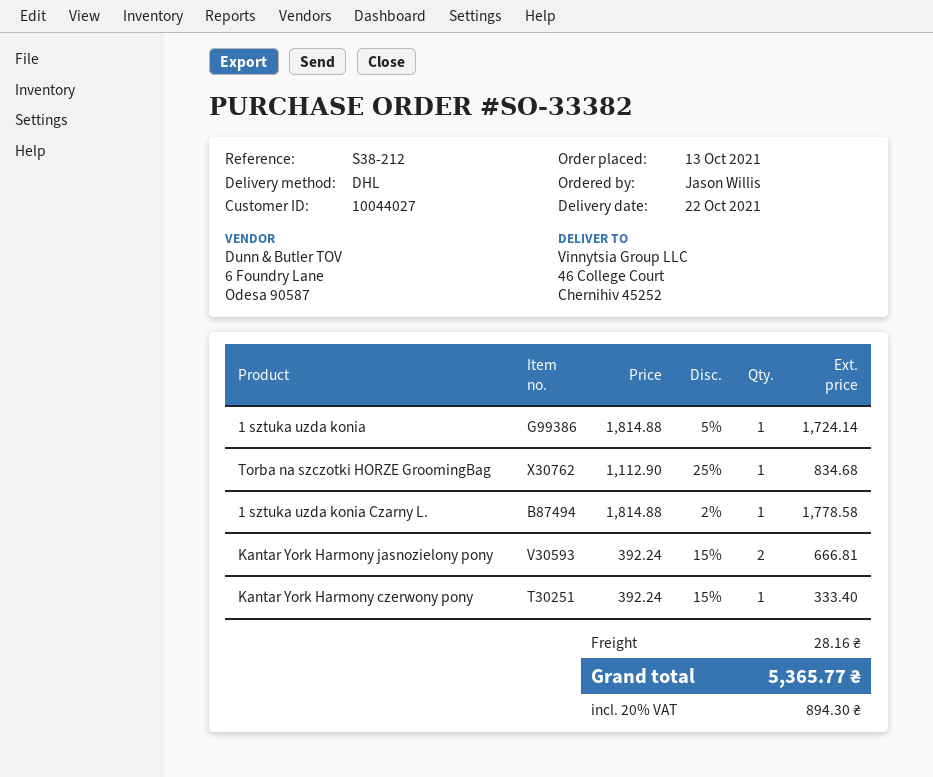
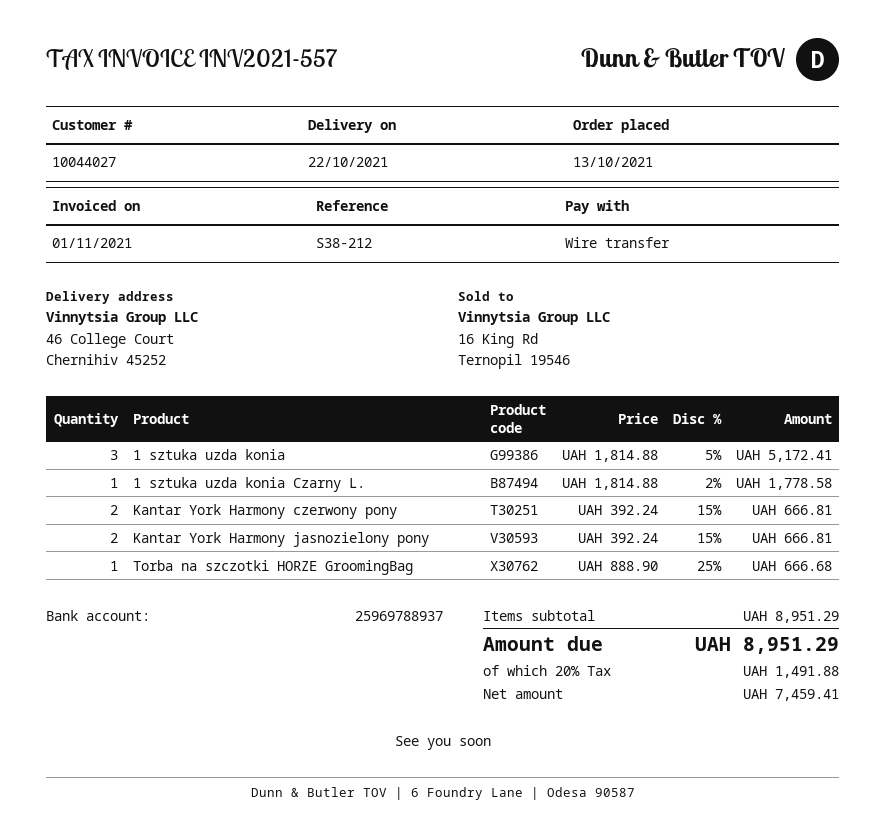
1 sztuka uzda konia: 1 x 1814.88 - 5% = 1724.14 -> 3 x 1814.88 - 5% = 5172.41
Torba na szczotki HORZE GroomingBag: 1 x 1112.90 - 25% = 834.68 -> 1 x 888.90 - 25% = 666.68
Kantar York Harmony czerwony pony: 1 x 392.24 - 15% = 333.40 -> 2 x 392.24 - 15% = 666.81
shipping: 28.16 -> none
tax: 20% = 894.30 -> 20% = 1491.88
total: 5365.77 -> 8951.29

